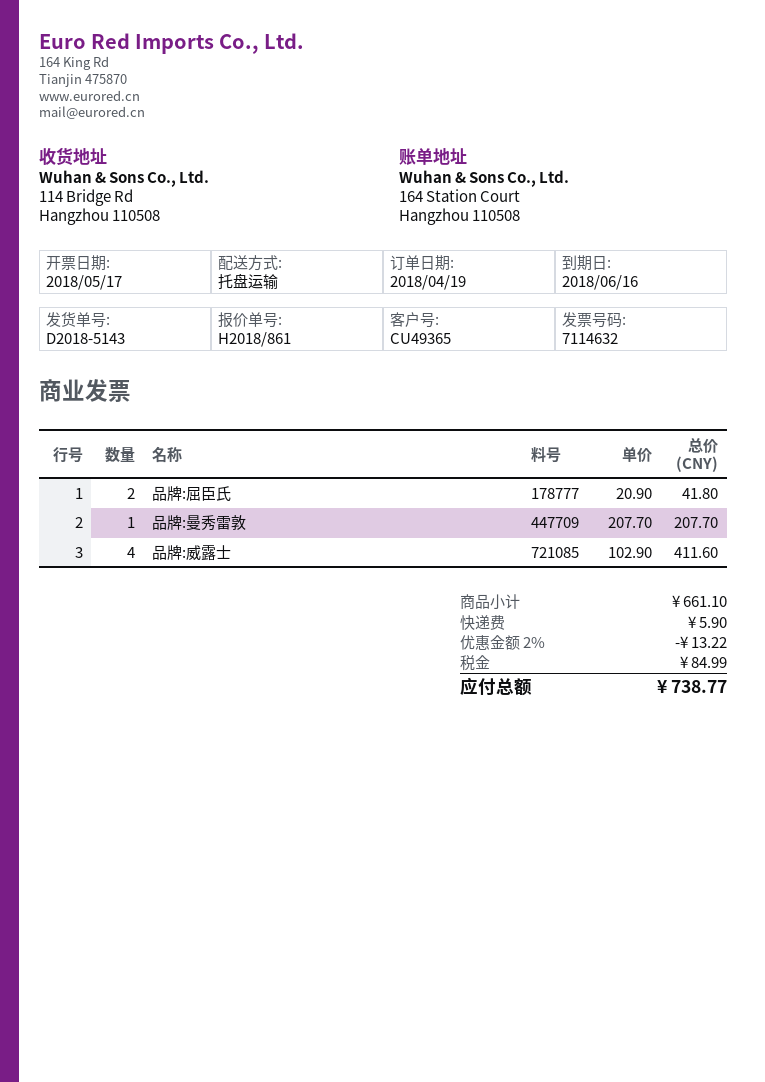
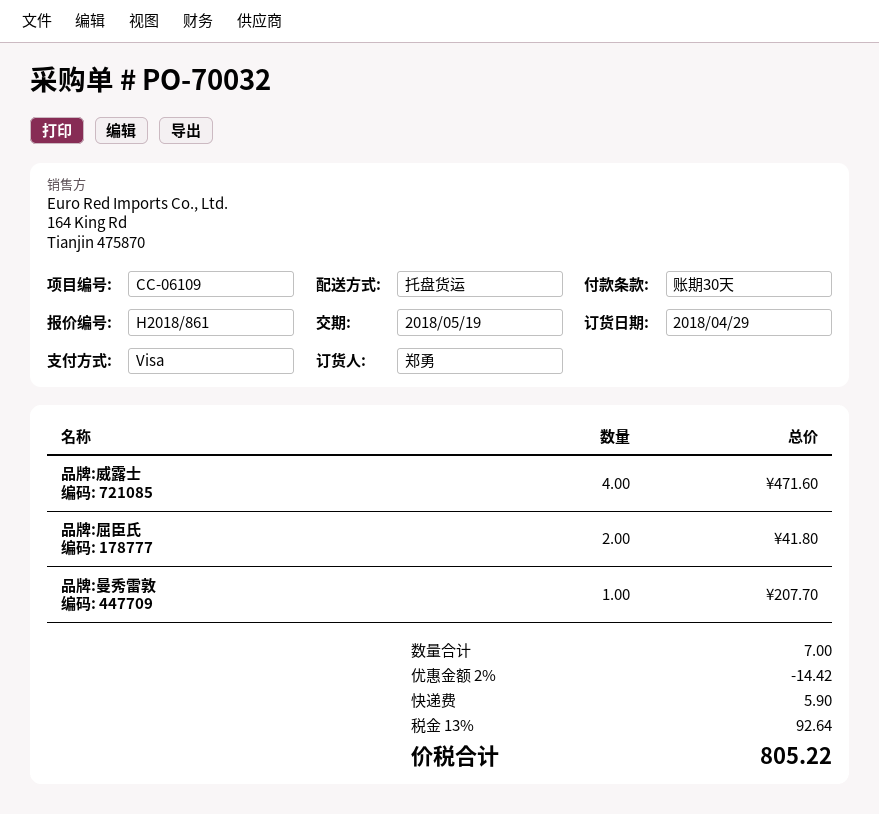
order date: 2018-04-19 -> 2018-04-29
品牌:威露士: 4 for 411.60 -> 4 for 471.60
discount: 2% = 13.22 -> 2% = 14.42
tax: 84.99 -> 92.64
total: 738.77 -> 805.22

